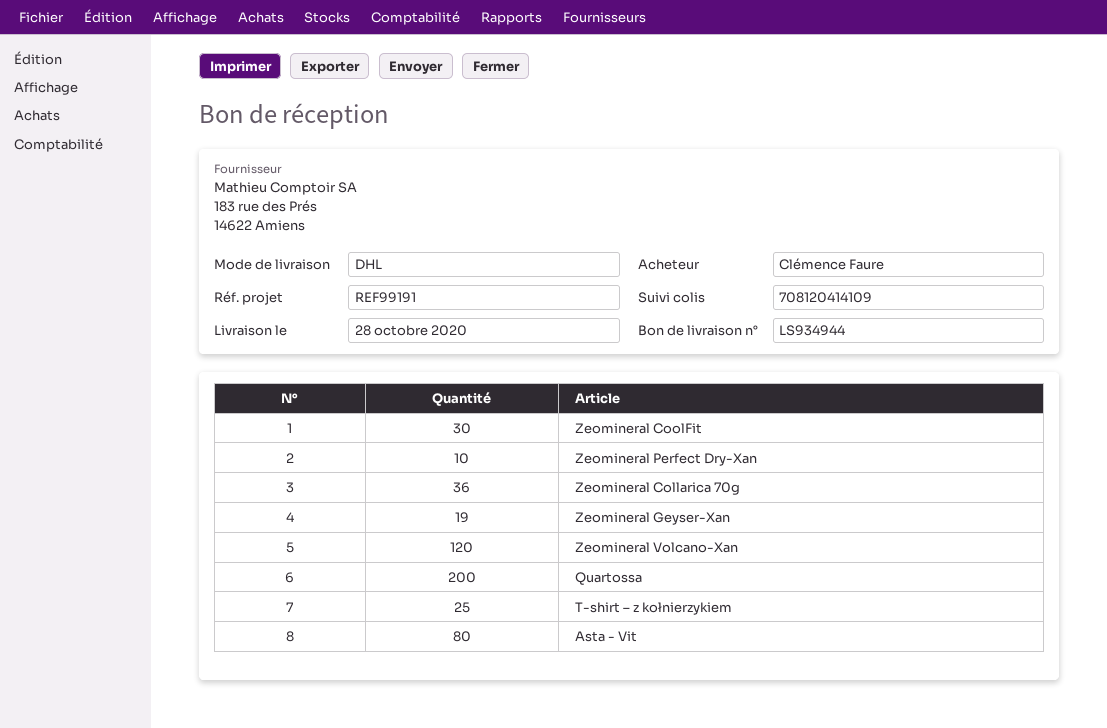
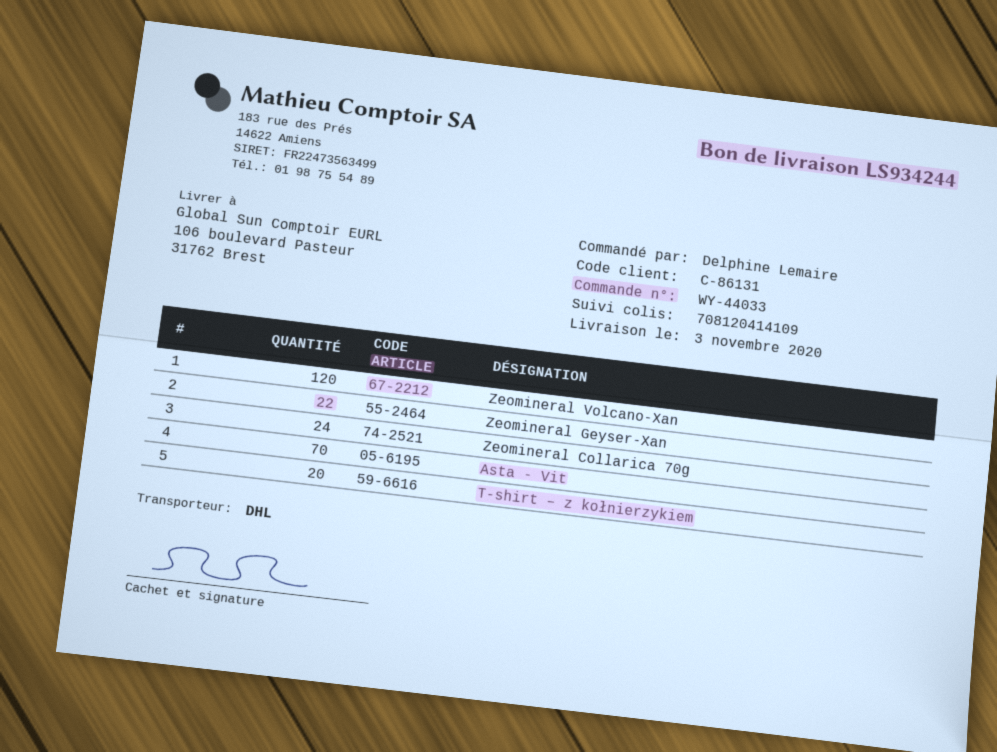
delivery note number: LS934944 -> LS934244
delivery date: 2020-10-28 -> 2020-11-03
ordered by: Clémence Faure -> Delphine Lemaire
Zeomineral CoolFit: 30 -> none
Zeomineral Perfect Dry-Xan: 10 -> none
Zeomineral Collarica 70g: 36 -> 24
Zeomineral Geyser-Xan: 19 -> 22
Quartossa: 200 -> none
T-shirt – z kołnierzykiem: 25 -> 20
Asta - Vit: 80 -> 70

